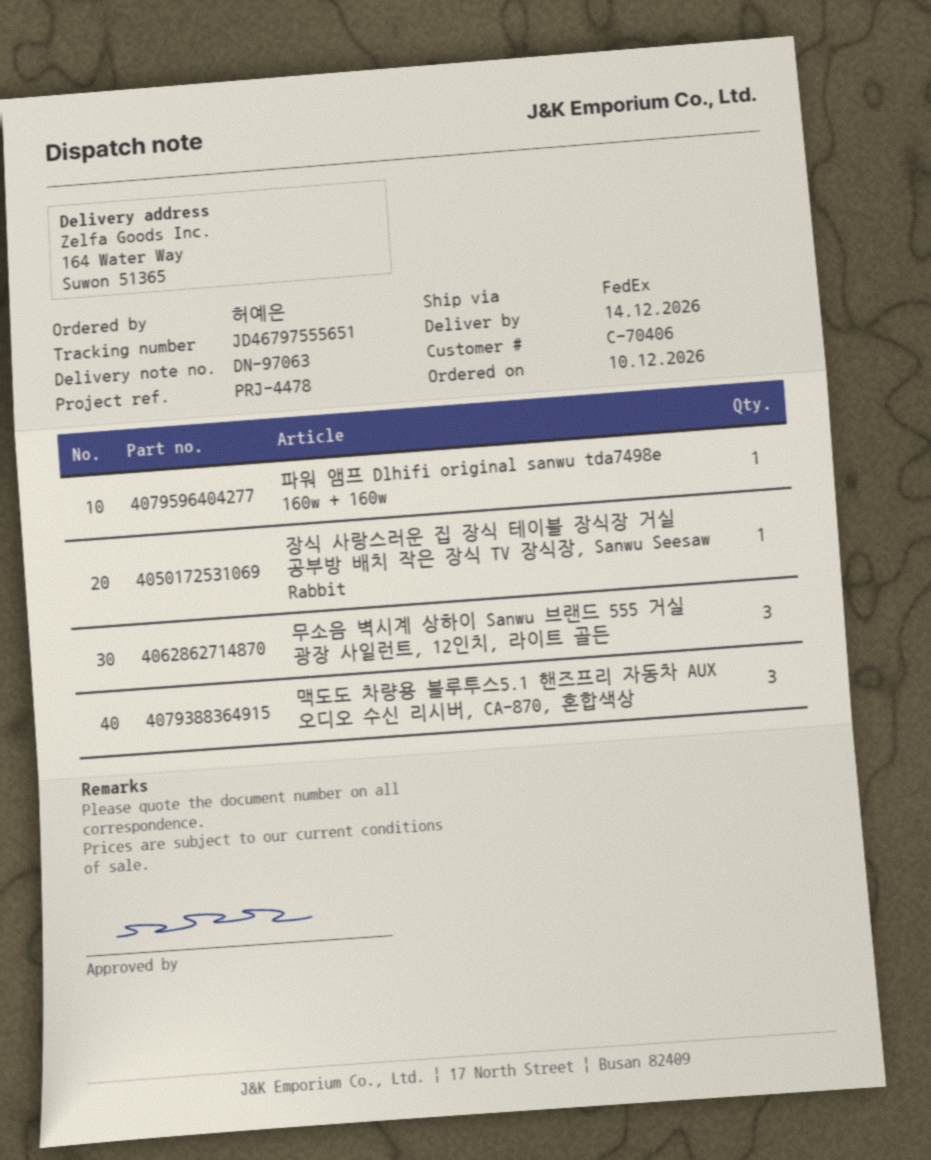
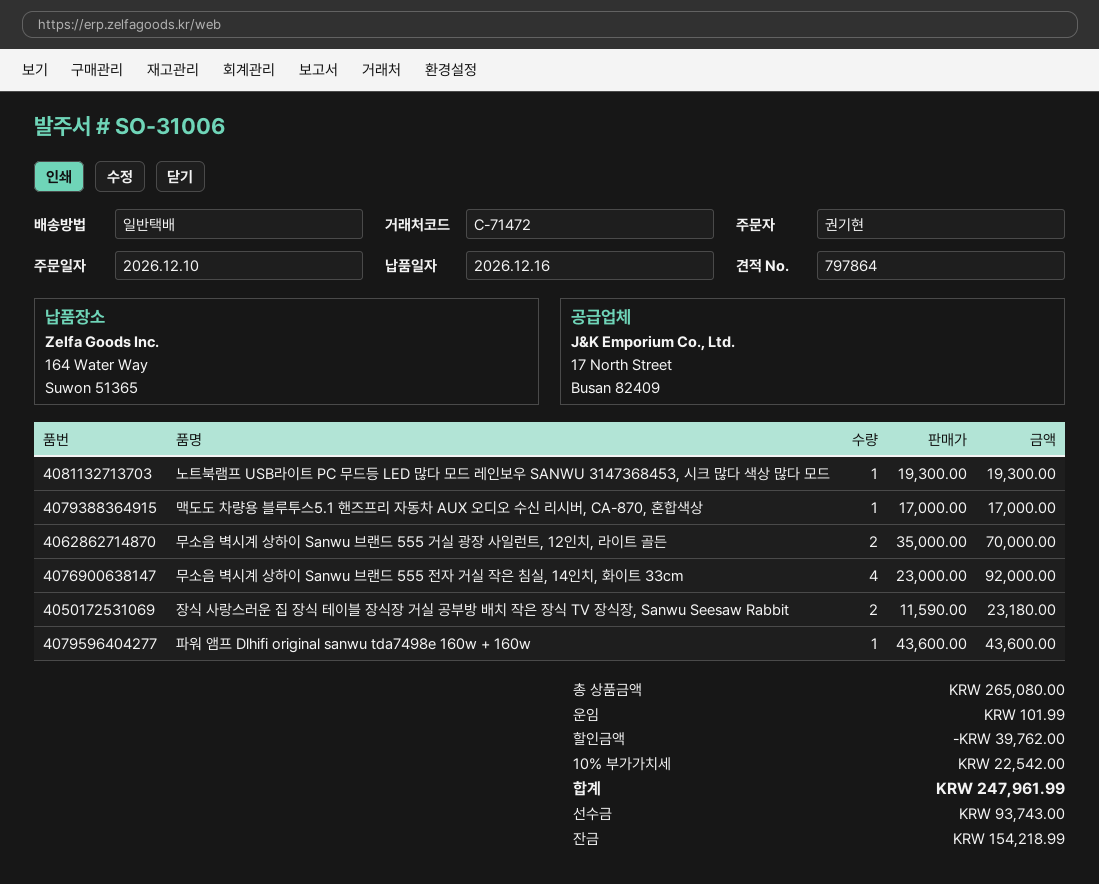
delivery date: 2026-12-14 -> 2026-12-16
customer number: C-70406 -> C-71472
ordered by: 허예은 -> 권기현
shipping method: FedEx -> standard
장식 사랑스러운 집 장식 테이블 장식장 거실 공부방 배치 작은 장식 TV 장식장, Sanwu Seesaw Rabbit: 1 -> 2
무소음 벽시계 상하이 Sanwu 브랜드 555 거실 광장 사일런트, 12인치, 라이트 골든: 3 -> 2
맥도도 차량용 블루투스5.1 핸즈프리 자동차 AUX 오디오 수신 리시버, CA-870, 혼합색상: 3 -> 1
노트북램프 USB라이트 PC 무드등 LED 많다 모드 레인보우 SANWU 3147368453, 시크 많다 색상 많다 모드: none -> 1
무소음 벽시계 상하이 Sanwu 브랜드 555 전자 거실 작은 침실, 14인치, 화이트 33cm: none -> 4

